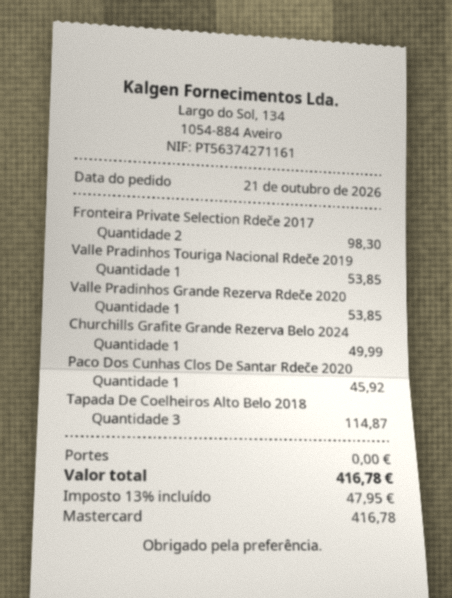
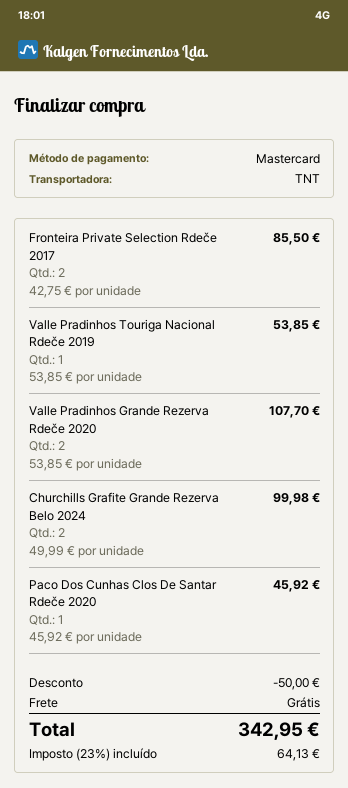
Fronteira Private Selection Rdeče 2017: 2 for 98.30 -> 2 for 85.50
Valle Pradinhos Grande Rezerva Rdeče 2020: 1 for 53.85 -> 2 for 107.70
Churchills Grafite Grande Rezerva Belo 2024: 1 for 49.99 -> 2 for 99.98
Tapada De Coelheiros Alto Belo 2018: 3 for 114.87 -> none
discount: none -> 50.00
tax: 13% = 47.95 -> 23% = 64.13
total: 416.78 -> 342.95

